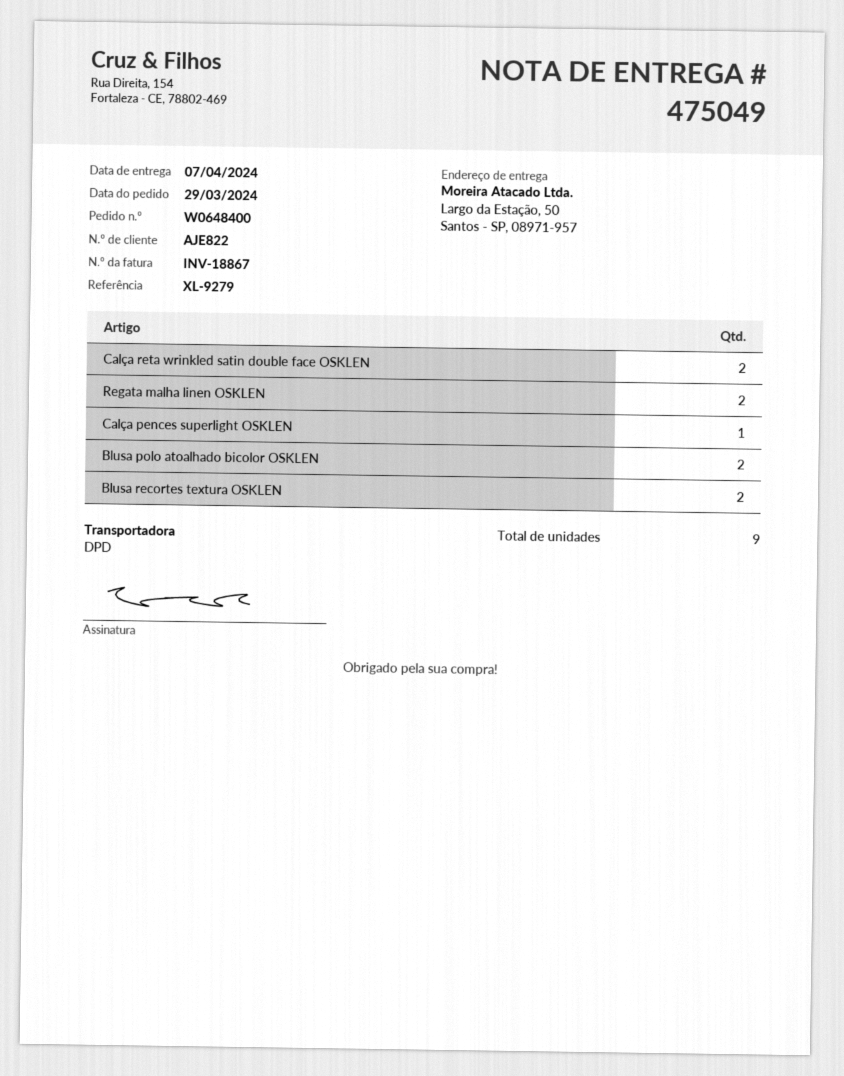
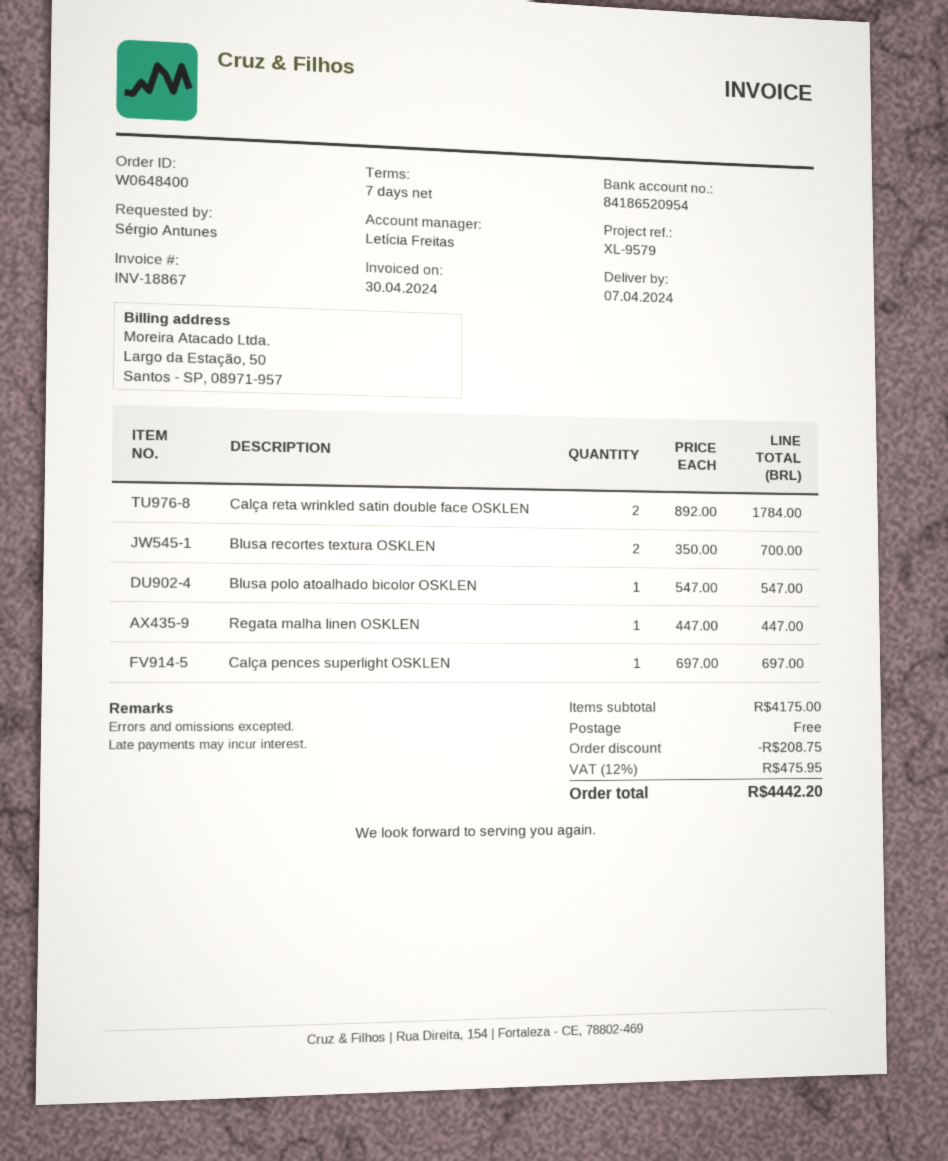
reference: XL-9279 -> XL-9579
Regata malha linen OSKLEN: 2 -> 1
Blusa polo atoalhado bicolor OSKLEN: 2 -> 1

